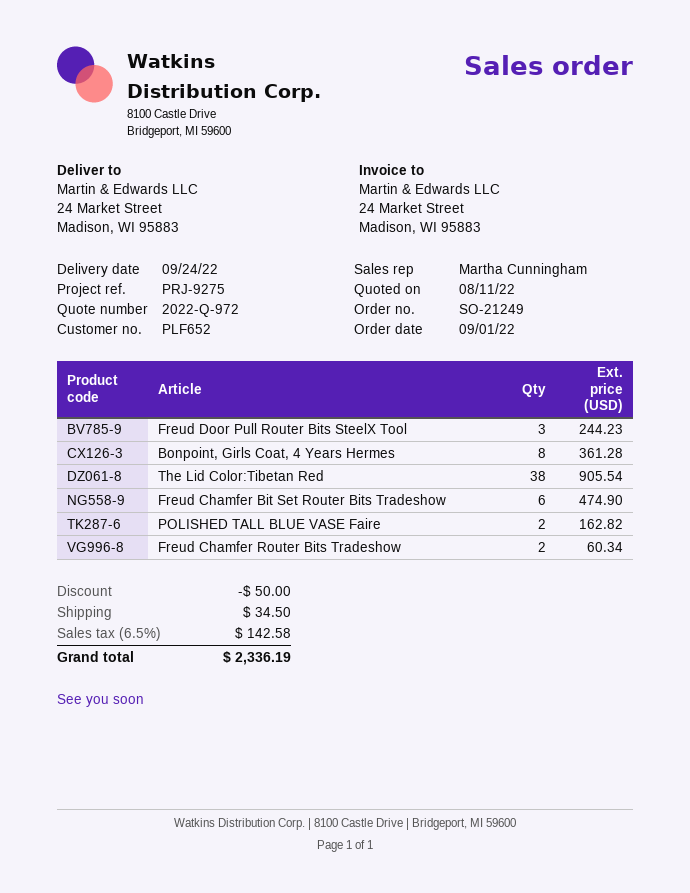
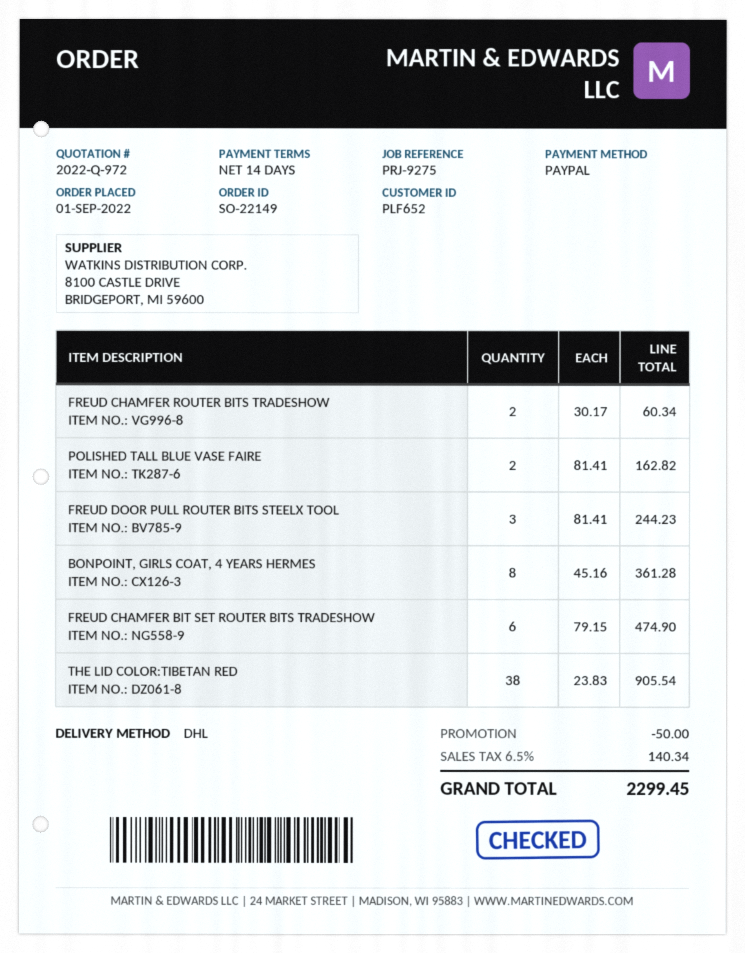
order number: SO-21249 -> SO-22149
shipping: 34.50 -> none
tax: 6.5% = 142.58 -> 6.5% = 140.34
total: 2336.19 -> 2299.45

